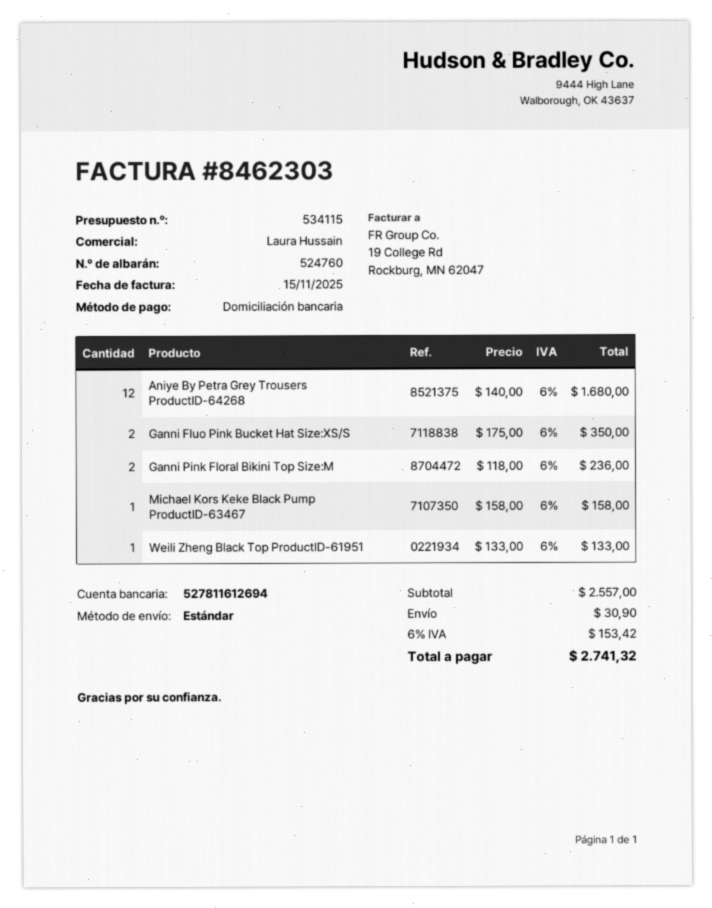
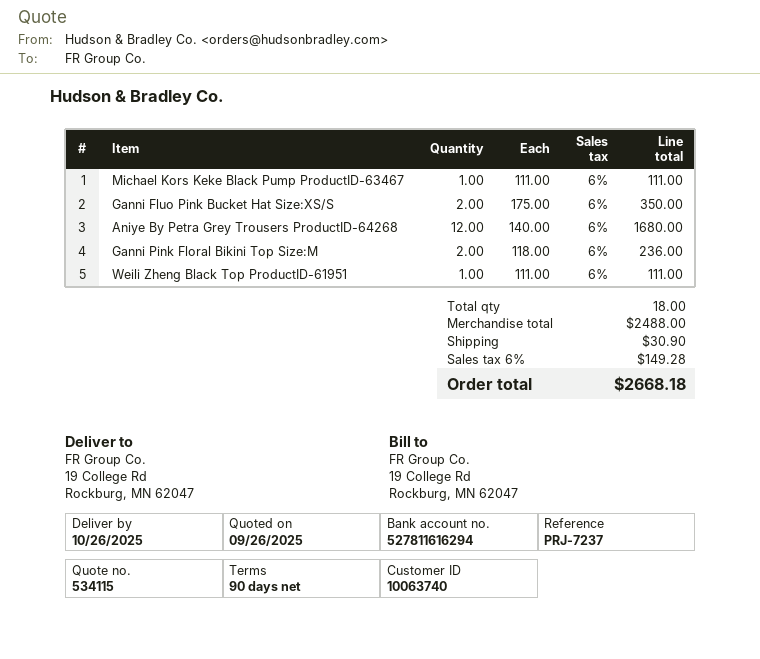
bank account: 527811612694 -> 527811616294
Michael Kors Keke Black Pump ProductID-63467: 1 x 158.00 = 158.00 -> 1 x 111.00 = 111.00
Weili Zheng Black Top ProductID-61951: 1 x 133.00 = 133.00 -> 1 x 111.00 = 111.00
subtotal: 2557.00 -> 2488.00
tax: 6% = 153.42 -> 6% = 149.28
total: 2741.32 -> 2668.18

